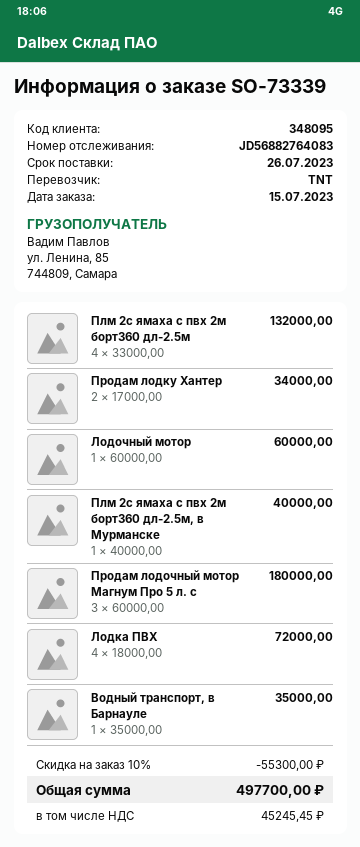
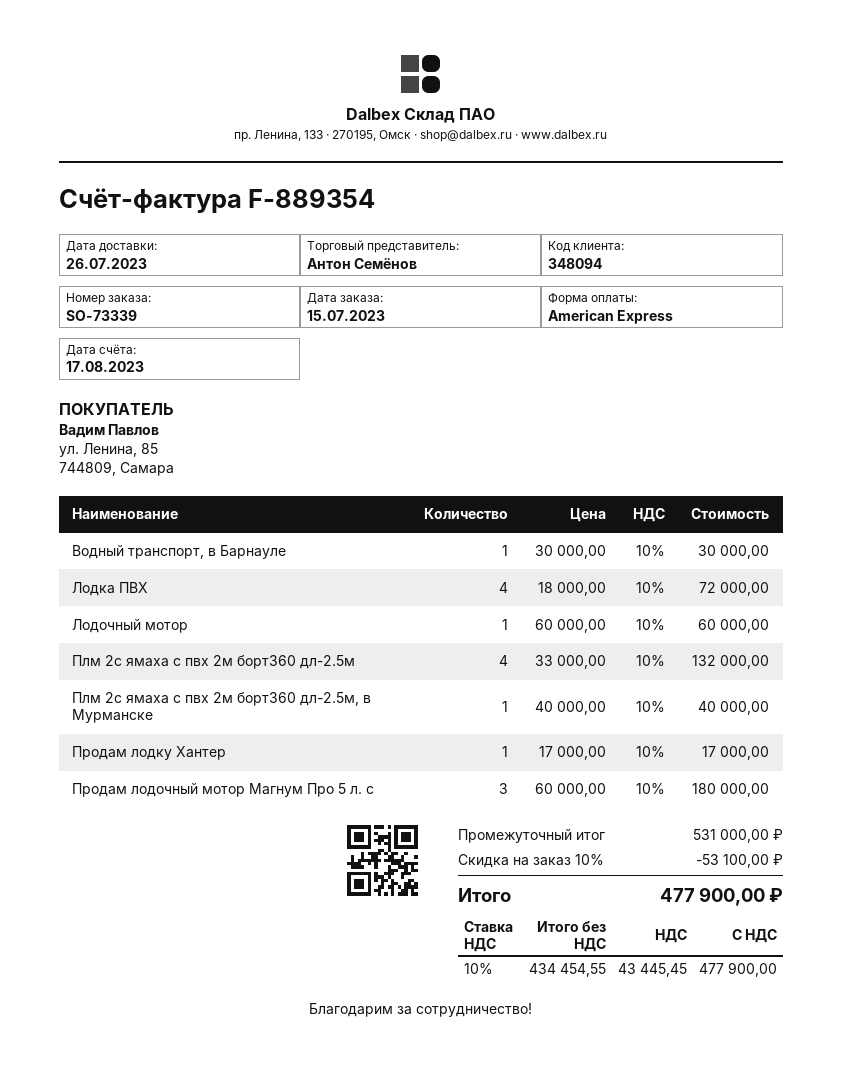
customer number: 348095 -> 348094
Продам лодку Хантер: 2 x 17000.00 = 34000.00 -> 1 x 17000.00 = 17000.00
Водный транспорт, в Барнауле: 1 x 35000.00 = 35000.00 -> 1 x 30000.00 = 30000.00
discount: 10% = 55300.00 -> 10% = 53100.00
tax: 45245.45 -> 43445.45
total: 497700.00 -> 477900.00

